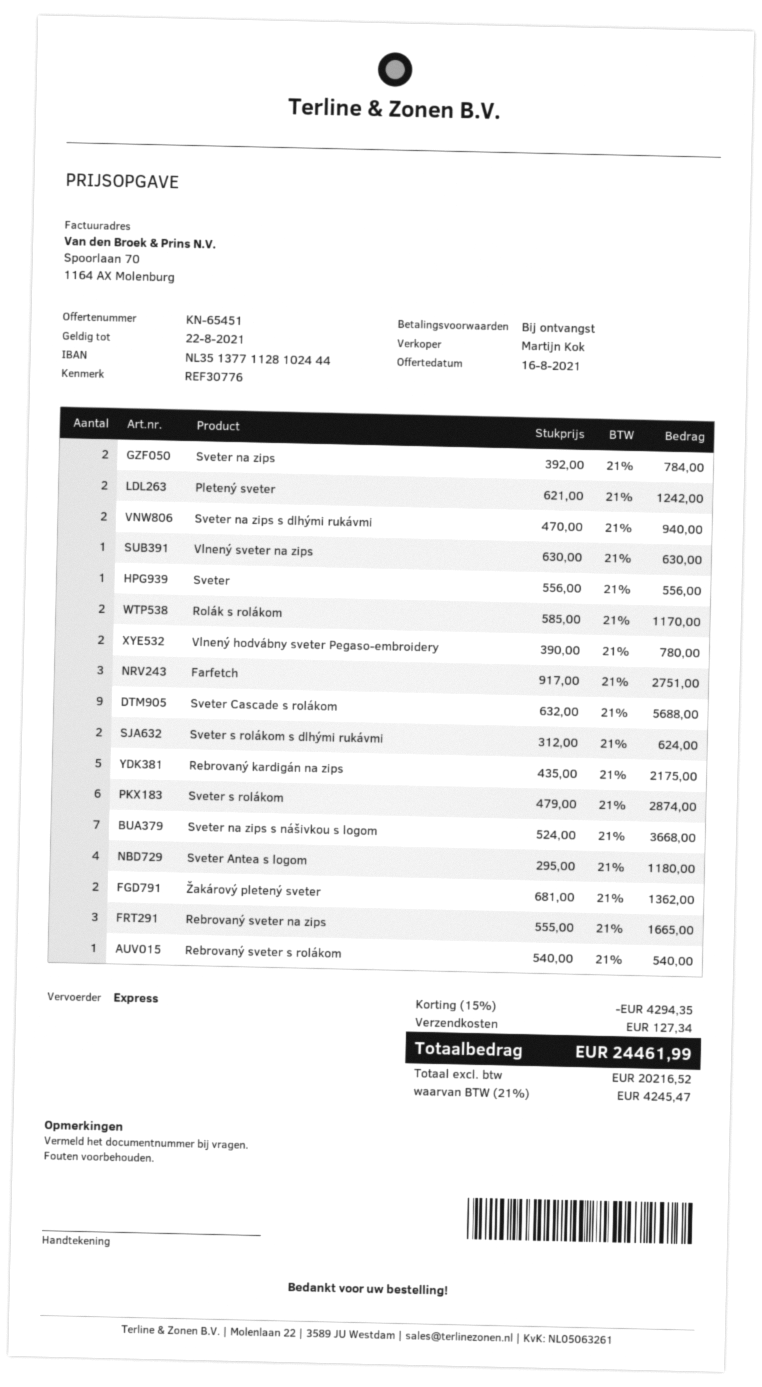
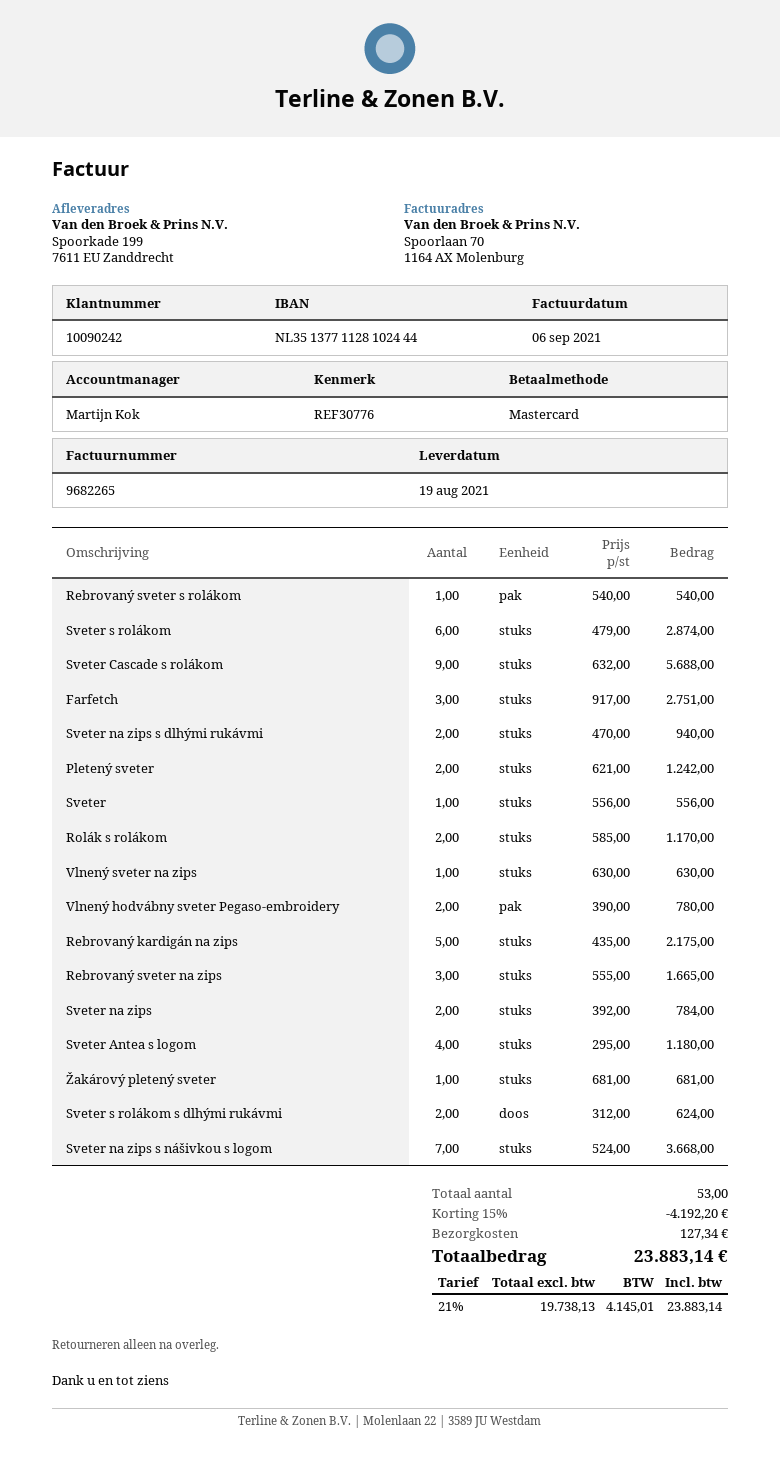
Žakárový pletený sveter: 2 x 681.00 = 1362.00 -> 1 x 681.00 = 681.00
discount: 15% = 4294.35 -> 15% = 4192.20
net: 20216.52 -> 19738.13
tax: 21% = 4245.47 -> 21% = 4145.01
total: 24461.99 -> 23883.14

